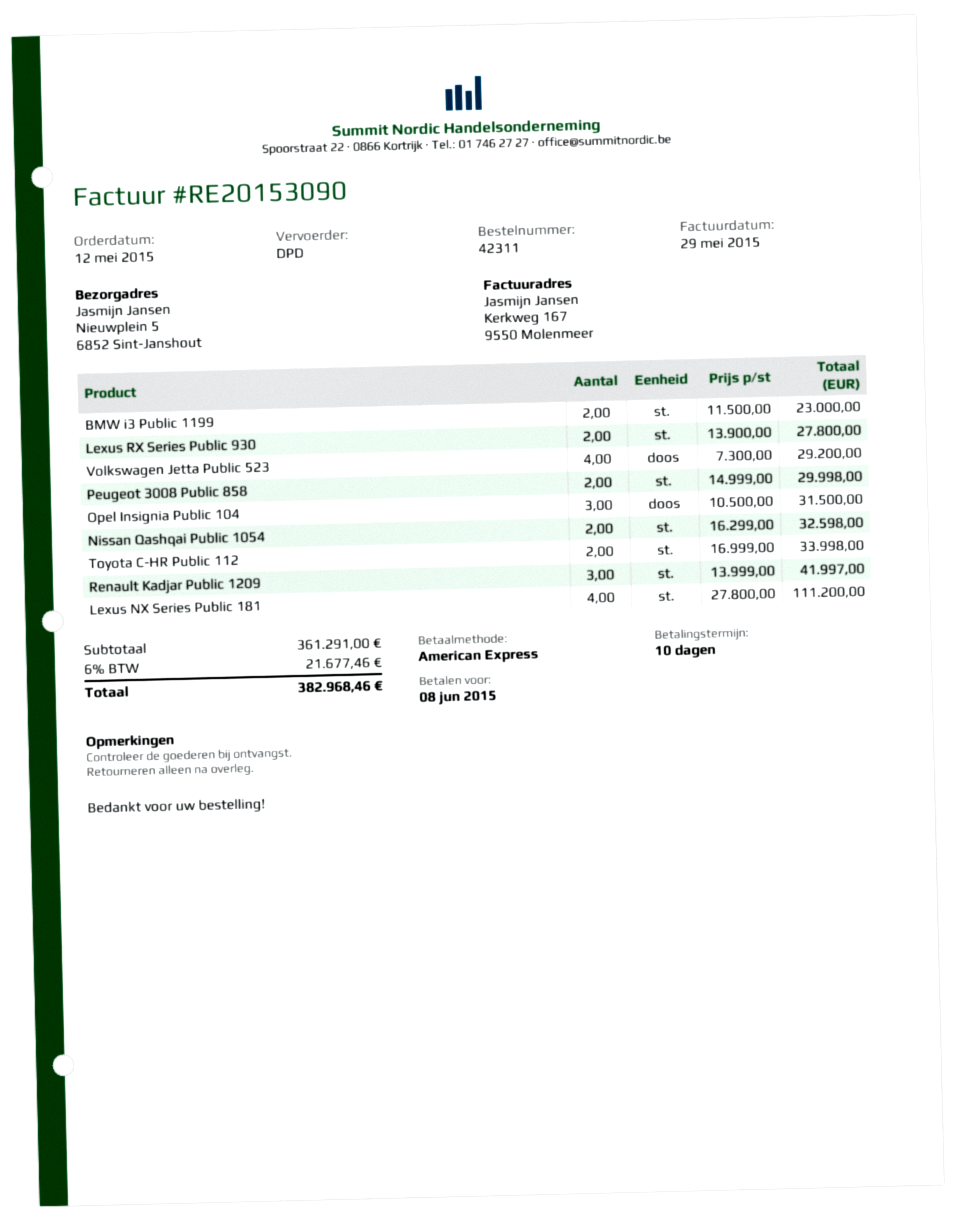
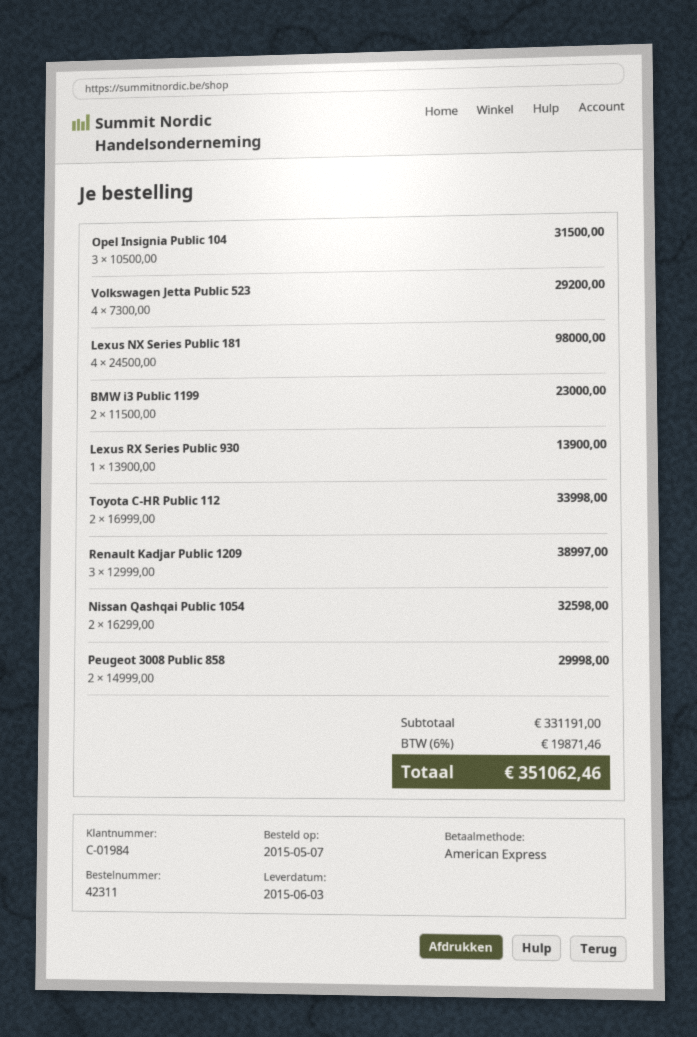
order date: 2015-05-12 -> 2015-05-07
Lexus RX Series Public 930: 2 x 13900.00 = 27800.00 -> 1 x 13900.00 = 13900.00
Renault Kadjar Public 1209: 3 x 13999.00 = 41997.00 -> 3 x 12999.00 = 38997.00
Lexus NX Series Public 181: 4 x 27800.00 = 111200.00 -> 4 x 24500.00 = 98000.00
subtotal: 361291.00 -> 331191.00
tax: 6% = 21677.46 -> 6% = 19871.46
total: 382968.46 -> 351062.46

